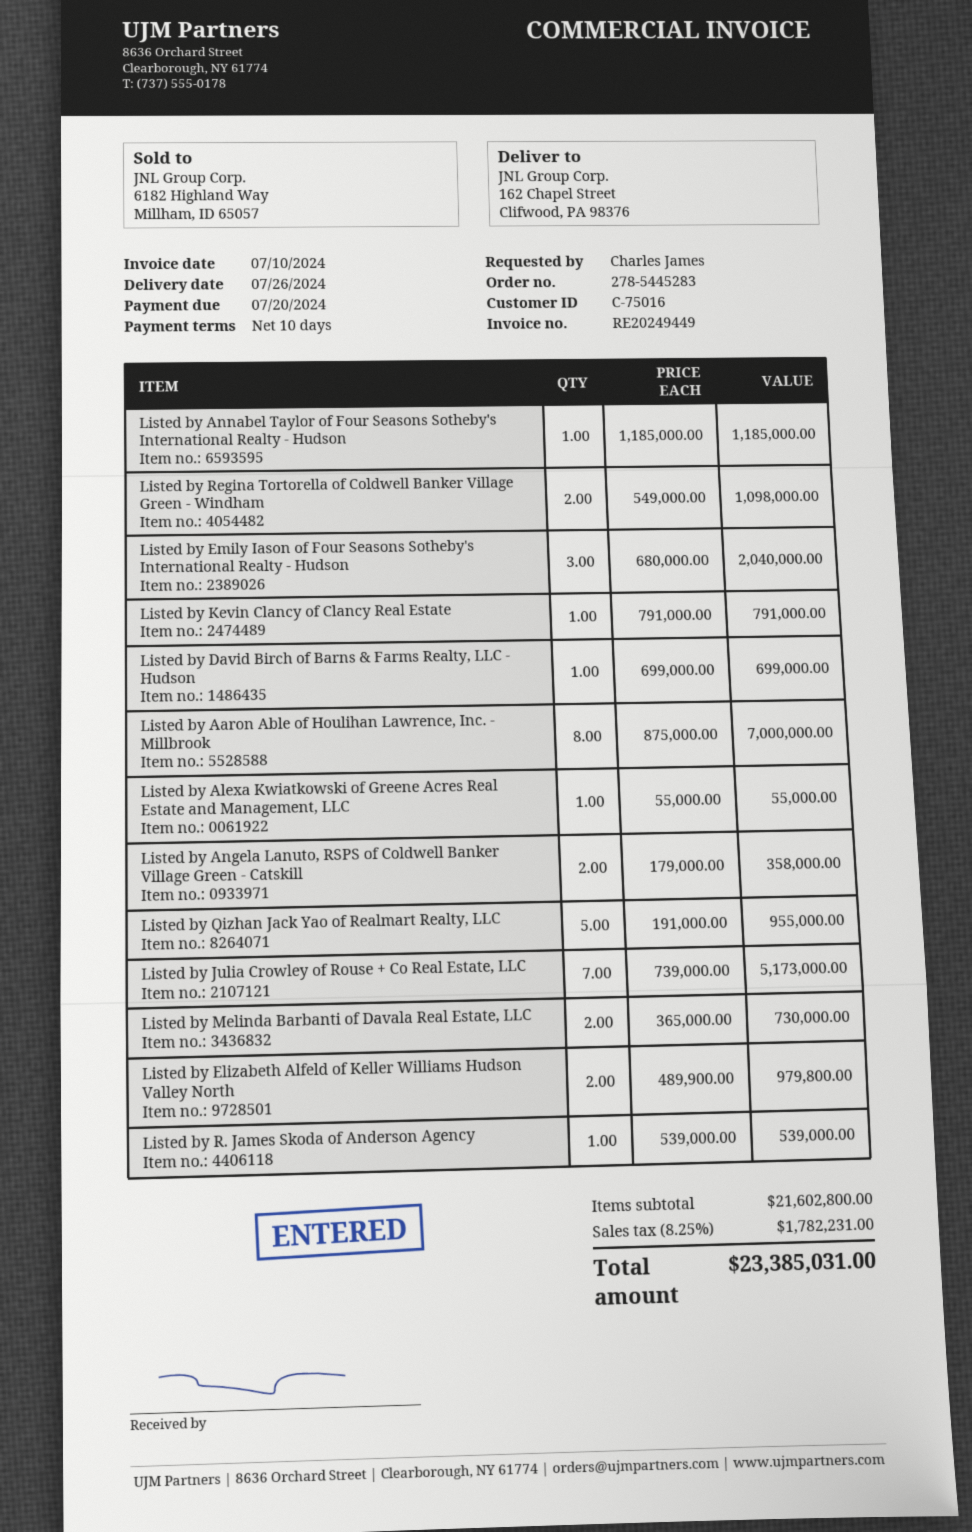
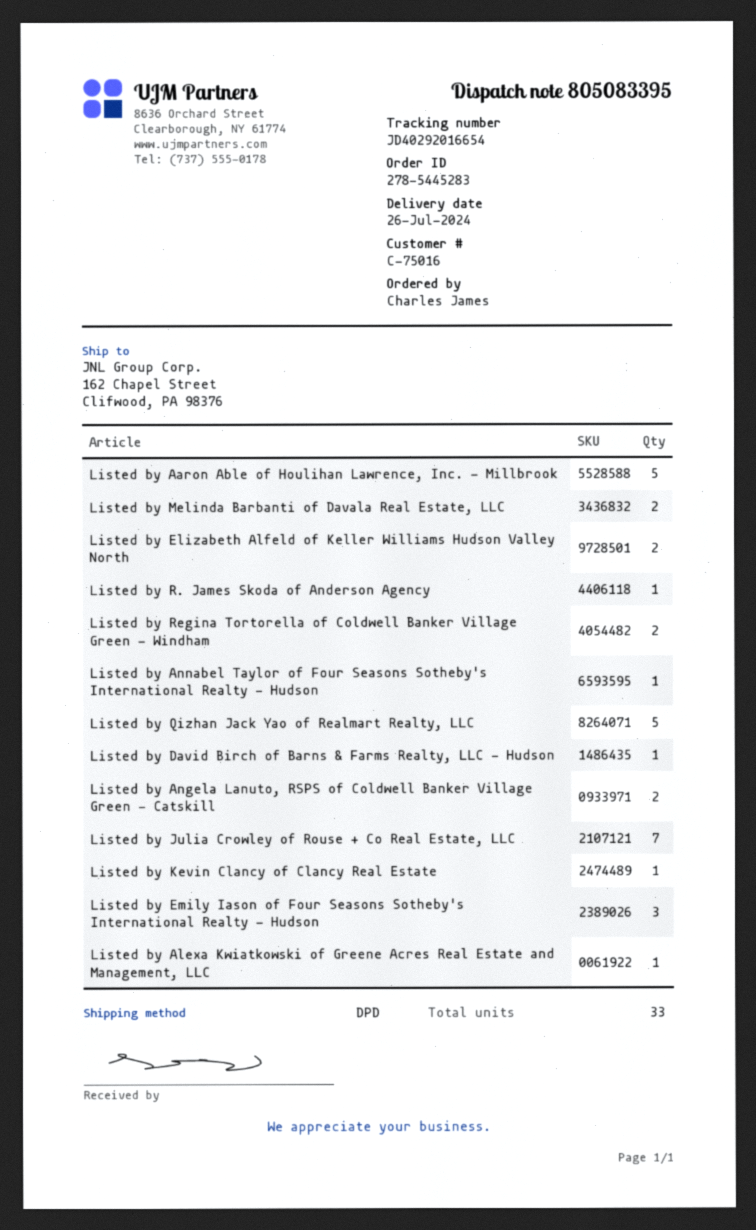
Listed by Aaron Able of Houlihan Lawrence, Inc. - Millbrook: 8 -> 5

